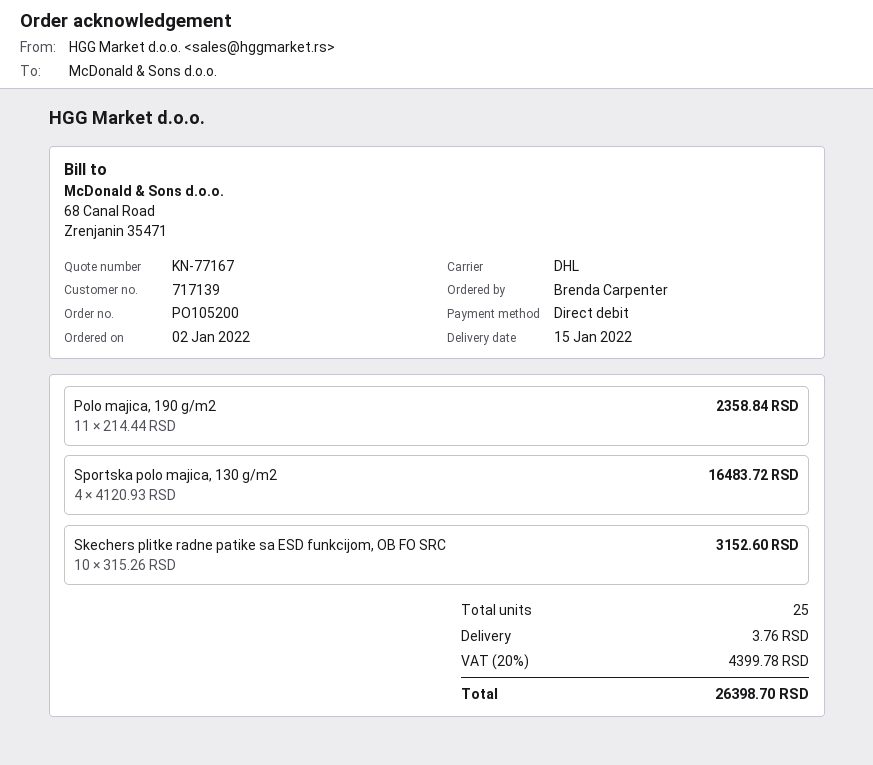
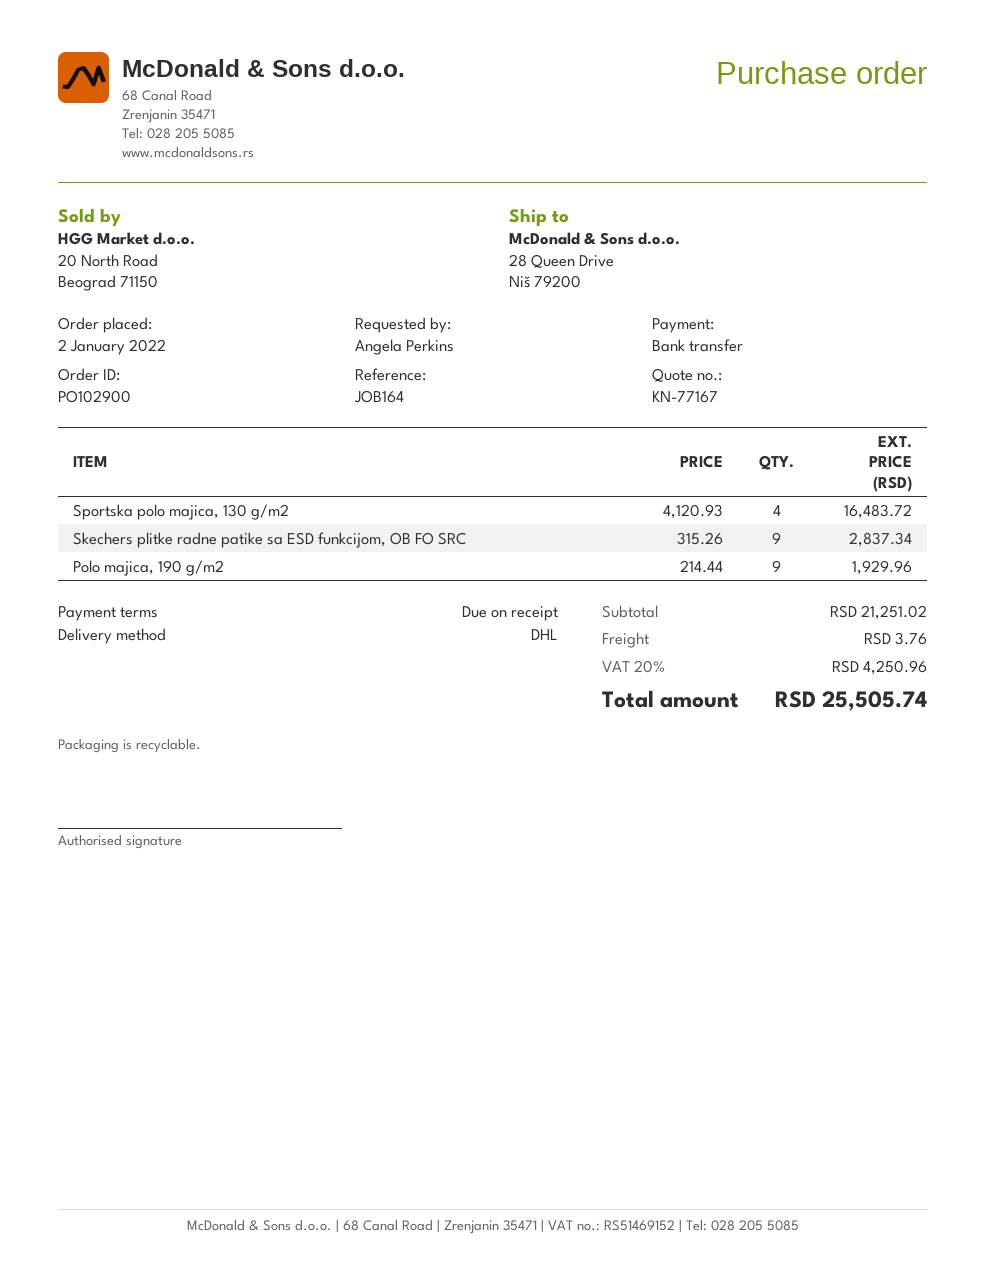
order number: PO105200 -> PO102900
ordered by: Brenda Carpenter -> Angela Perkins
payment method: direct debit -> bank transfer
Polo majica, 190 g/m2: 11 x 214.44 = 2358.84 -> 9 x 214.44 = 1929.96
Skechers plitke radne patike sa ESD funkcijom, OB FO SRC: 10 x 315.26 = 3152.60 -> 9 x 315.26 = 2837.34
tax: 20% = 4399.78 -> 20% = 4250.96
total: 26398.70 -> 25505.74

